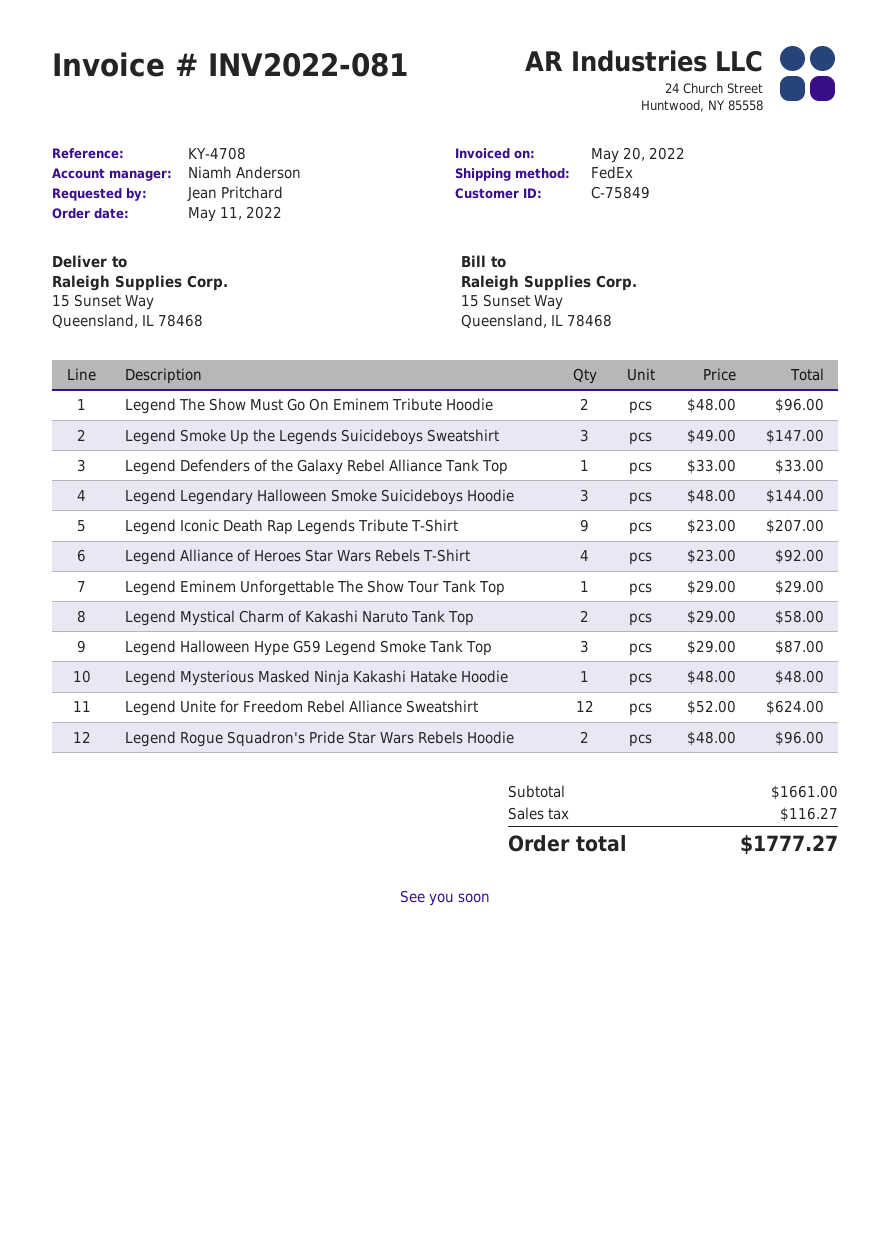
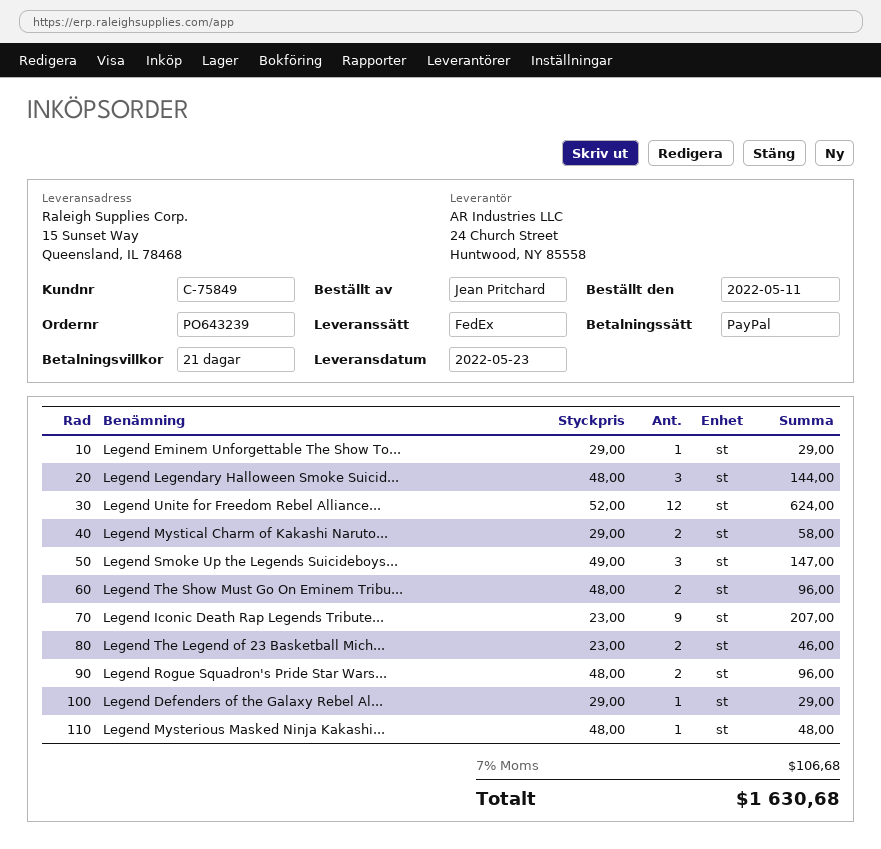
Legend Defenders of the Galaxy Rebel Alliance Tank Top: 1 x 33.00 = 33.00 -> 1 x 29.00 = 29.00
Legend Alliance of Heroes Star Wars Rebels T-Shirt: 4 x 23.00 = 92.00 -> none
Legend Halloween Hype G59 Legend Smoke Tank Top: 3 x 29.00 = 87.00 -> none
Legend The Legend of 23 Basketball Mich...: none -> 2 x 23.00 = 46.00
tax: 116.27 -> 106.68
total: 1777.27 -> 1630.68

